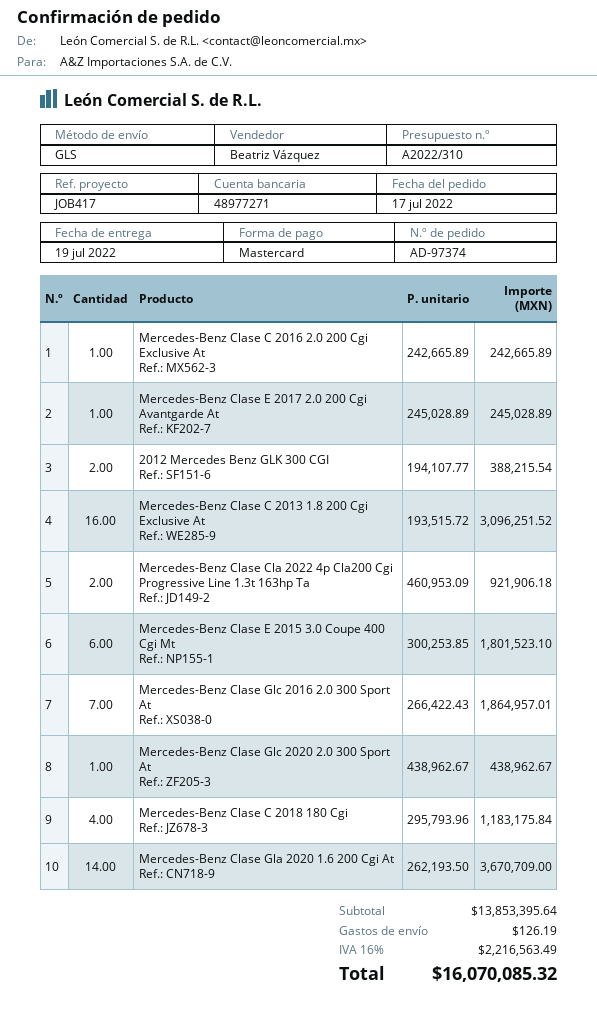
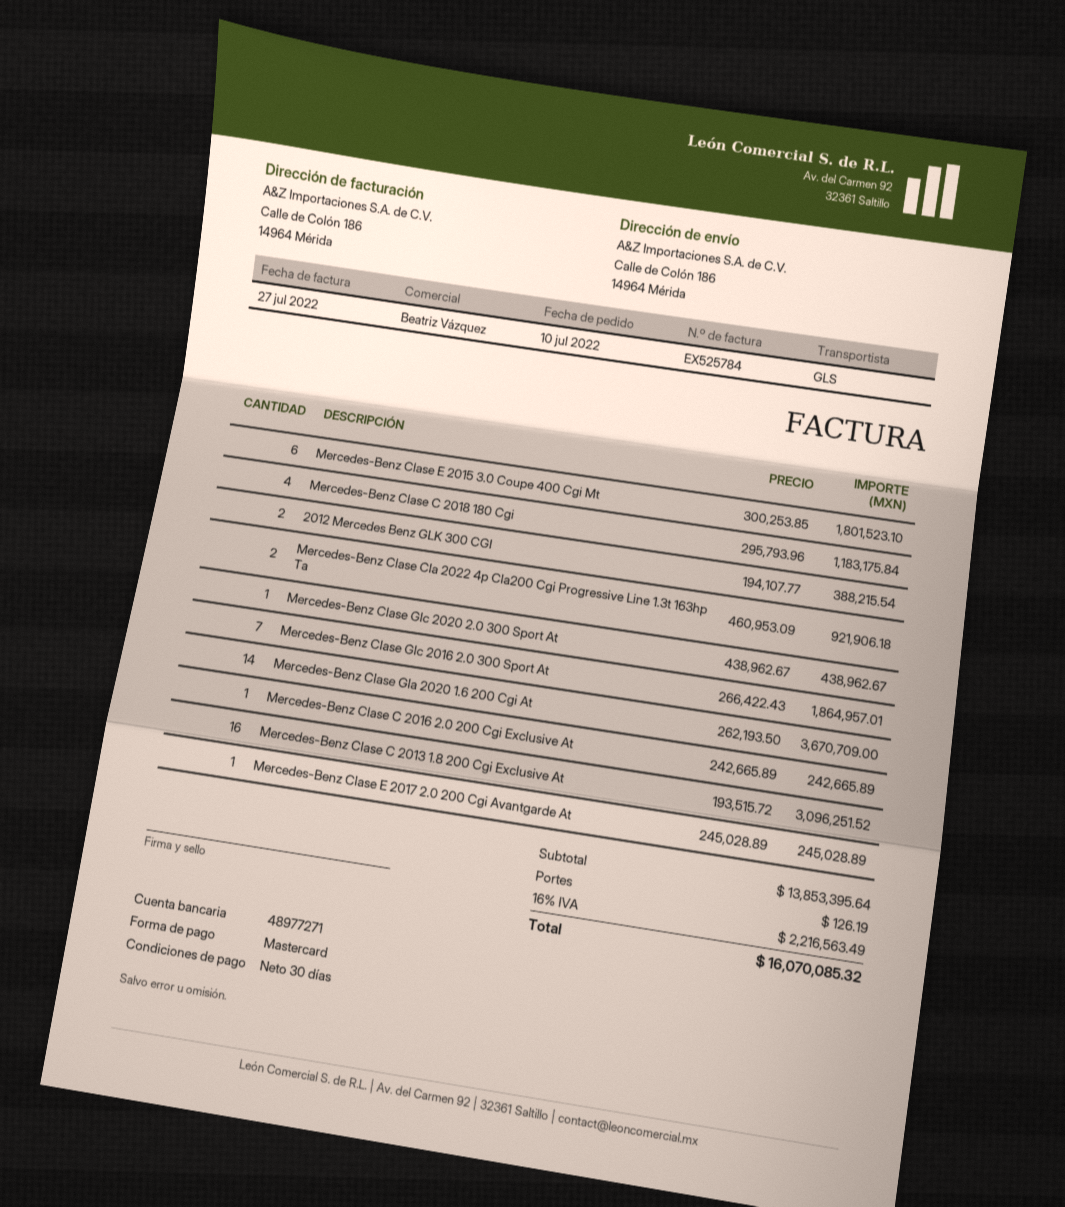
order date: 2022-07-17 -> 2022-07-10

